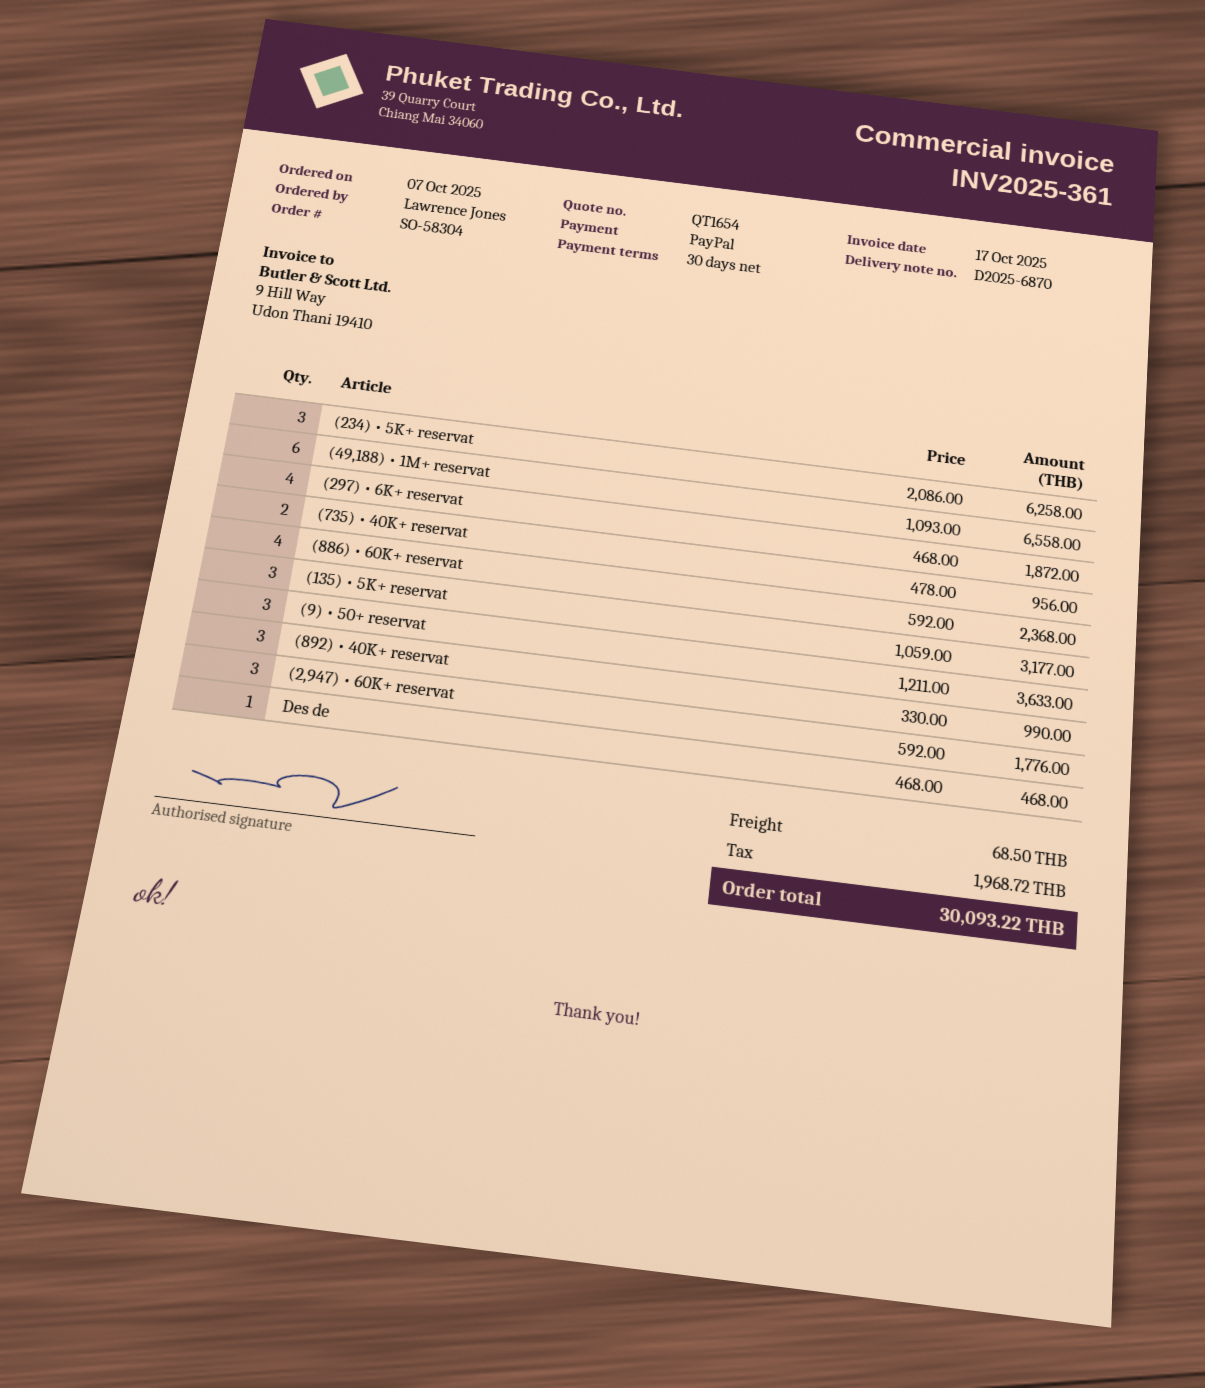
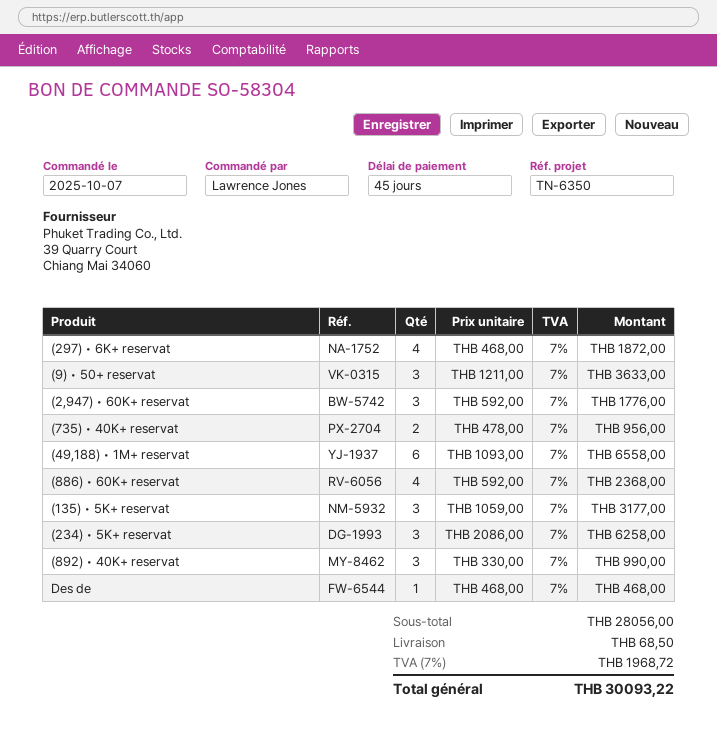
payment terms: 30 days -> 45 days

